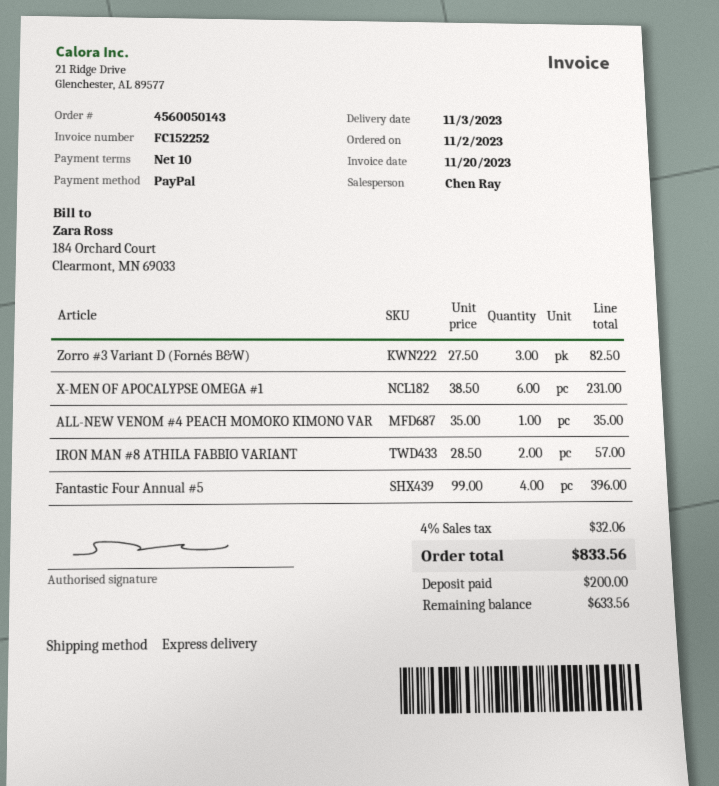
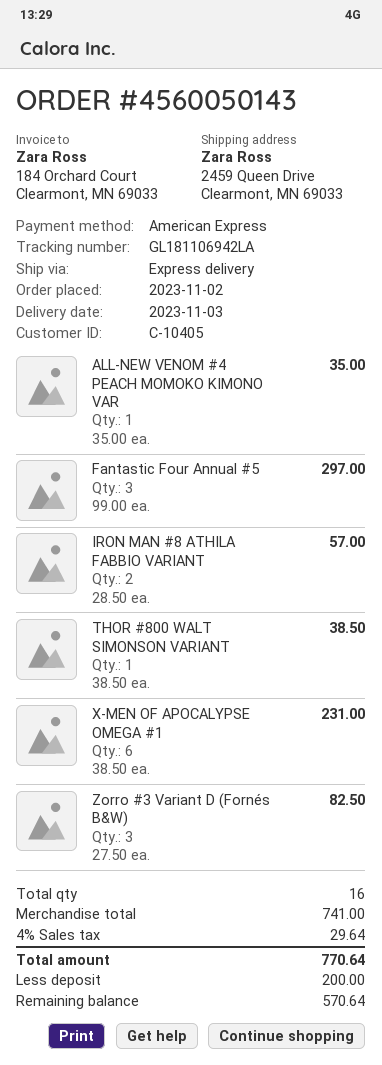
payment method: PayPal -> American Express
Fantastic Four Annual #5: 4 x 99.00 = 396.00 -> 3 x 99.00 = 297.00
THOR #800 WALT SIMONSON VARIANT: none -> 1 x 38.50 = 38.50
tax: 4% = 32.06 -> 4% = 29.64
total: 833.56 -> 770.64
balance: 633.56 -> 570.64

